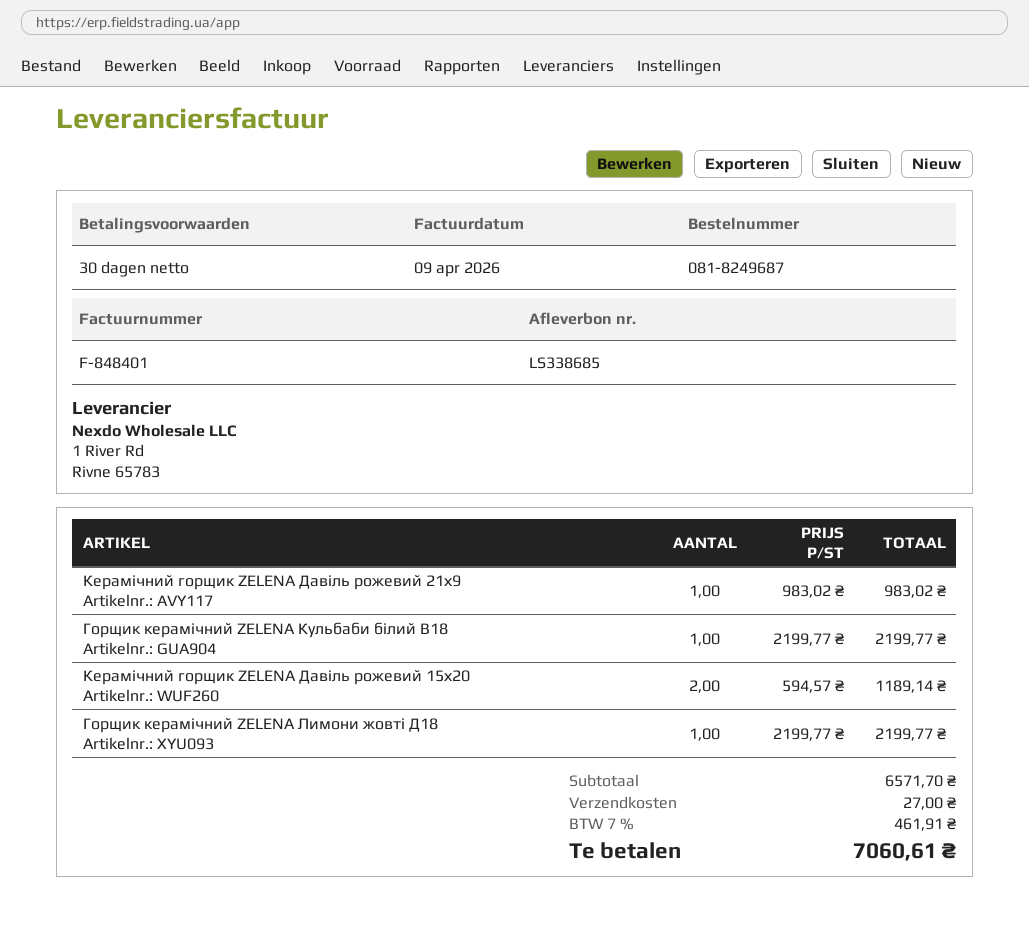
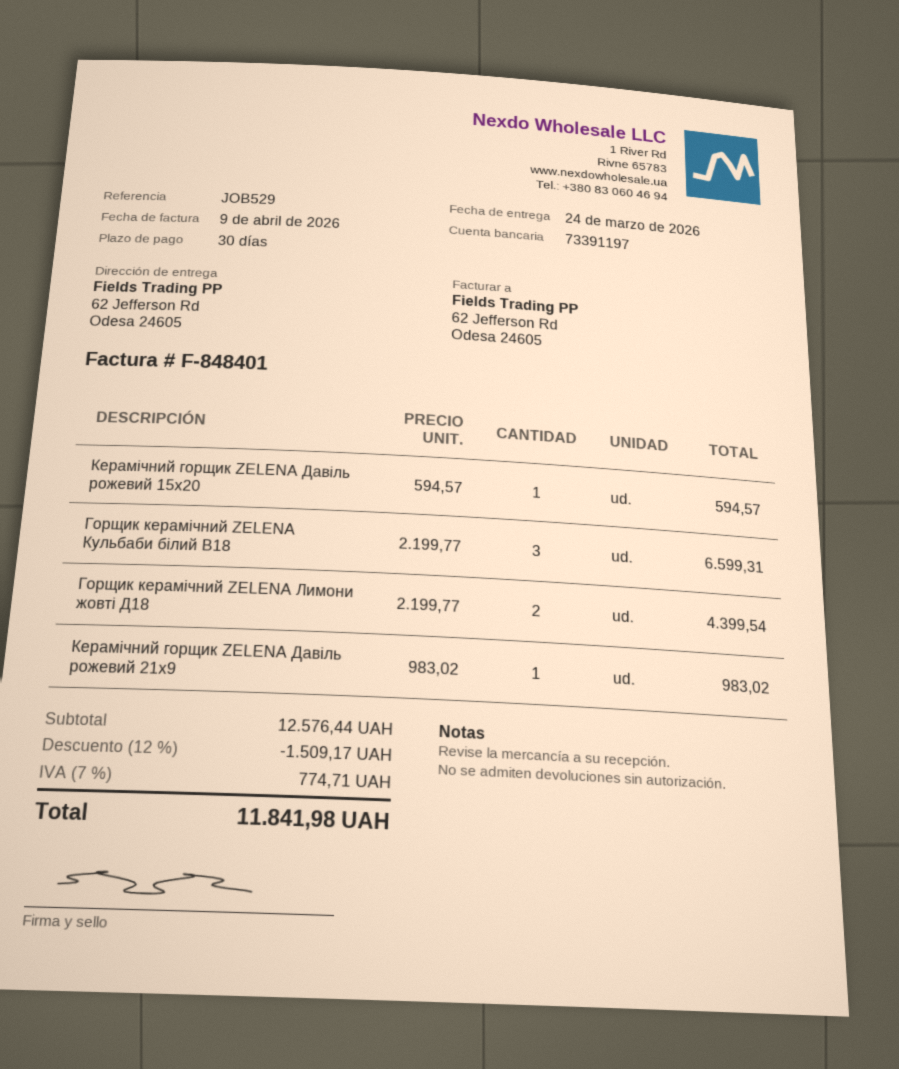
Горщик керамічний ZELENA Кульбаби білий В18: 1 x 2199.77 = 2199.77 -> 3 x 2199.77 = 6599.31
Керамічний горщик ZELENA Давіль рожевий 15х20: 2 x 594.57 = 1189.14 -> 1 x 594.57 = 594.57
Горщик керамічний ZELENA Лимони жовті Д18: 1 x 2199.77 = 2199.77 -> 2 x 2199.77 = 4399.54
subtotal: 6571.70 -> 12576.44
discount: none -> 12% = 1509.17
shipping: 27.00 -> none
tax: 7% = 461.91 -> 7% = 774.71
total: 7060.61 -> 11841.98

